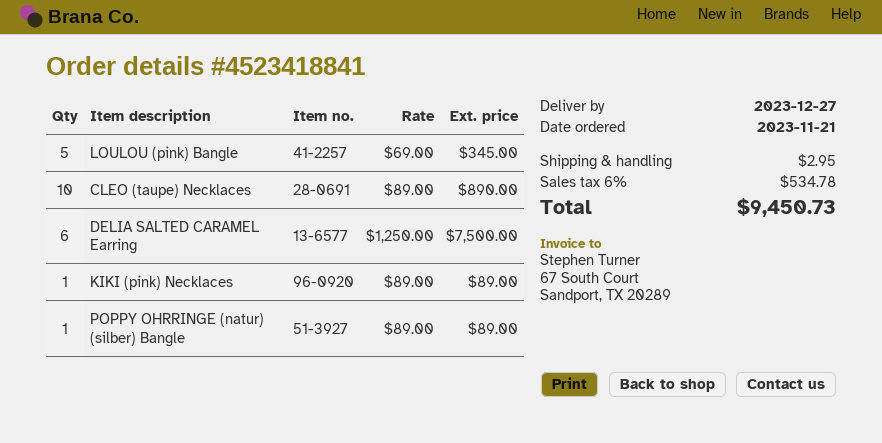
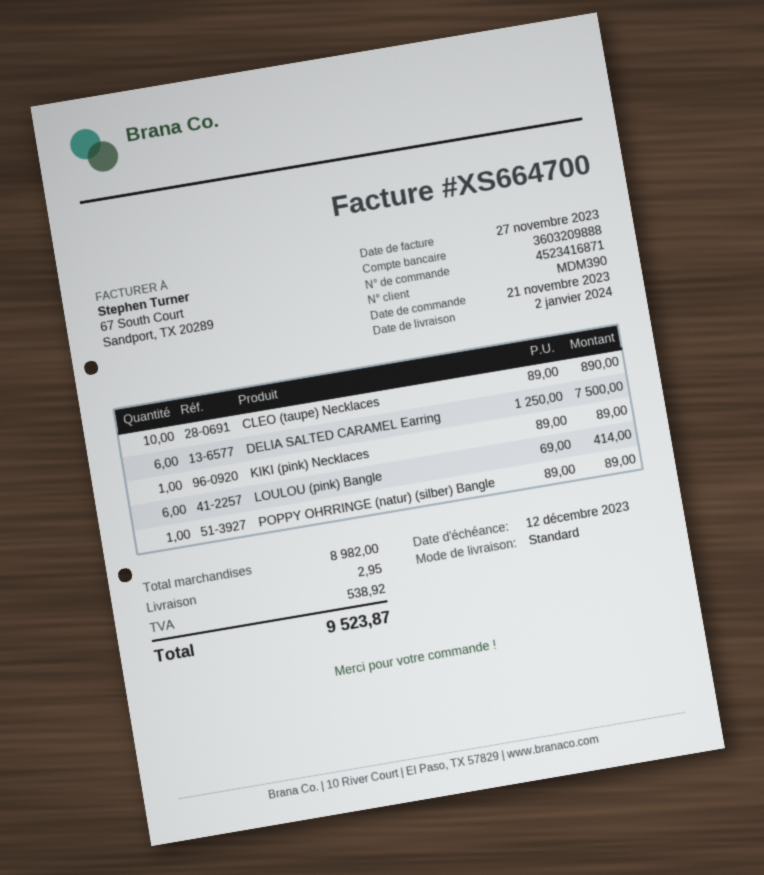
order number: 4523418841 -> 4523416871
delivery date: 2023-12-27 -> 2024-01-02
LOULOU (pink) Bangle: 5 x 69.00 = 345.00 -> 6 x 69.00 = 414.00
tax: 534.78 -> 538.92
total: 9450.73 -> 9523.87

